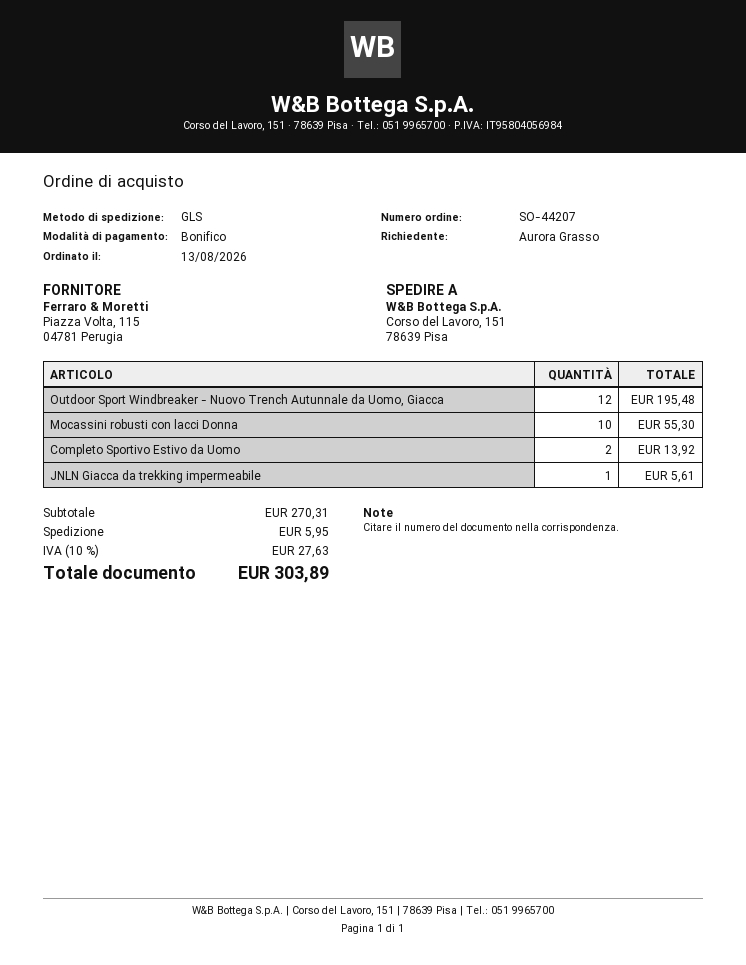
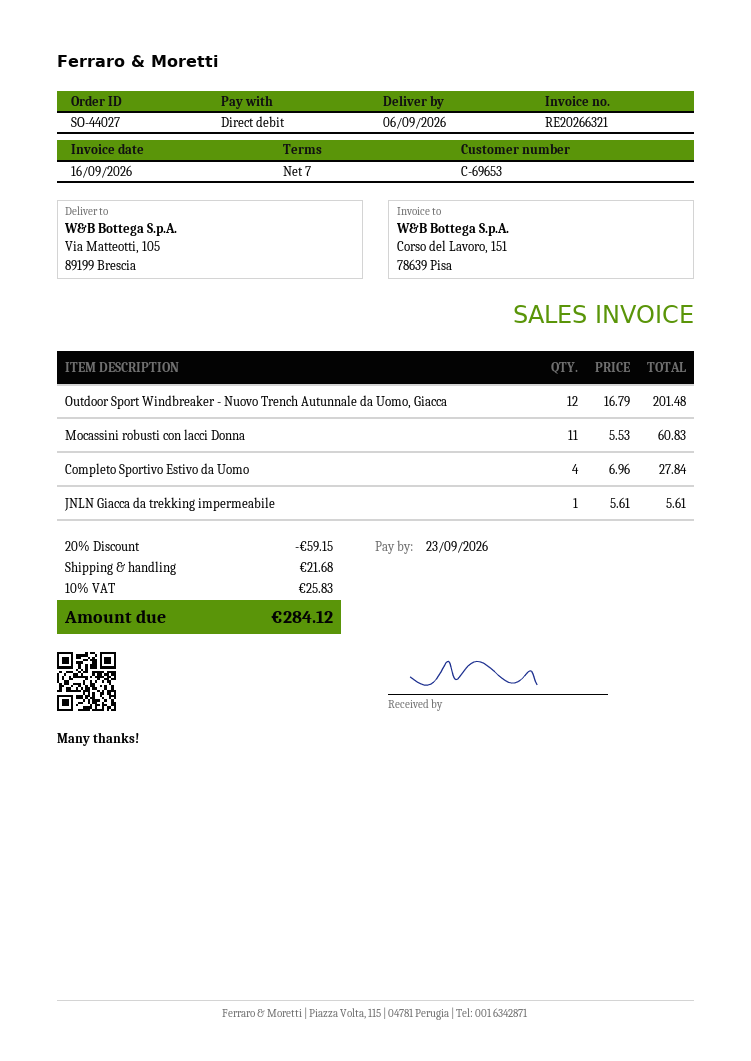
order number: SO-44207 -> SO-44027
payment method: bank transfer -> direct debit
ship to: Corso del Lavoro, 151, 78639 Pisa -> Via Matteotti, 105, 89199 Brescia
Outdoor Sport Windbreaker - Nuovo Trench Autunnale da Uomo, Giacca: 12 for 195.48 -> 12 for 201.48
Mocassini robusti con lacci Donna: 10 for 55.30 -> 11 for 60.83
Completo Sportivo Estivo da Uomo: 2 for 13.92 -> 4 for 27.84
discount: none -> 20% = 59.15
shipping: 5.95 -> 21.68
tax: 10% = 27.63 -> 10% = 25.83
total: 303.89 -> 284.12

